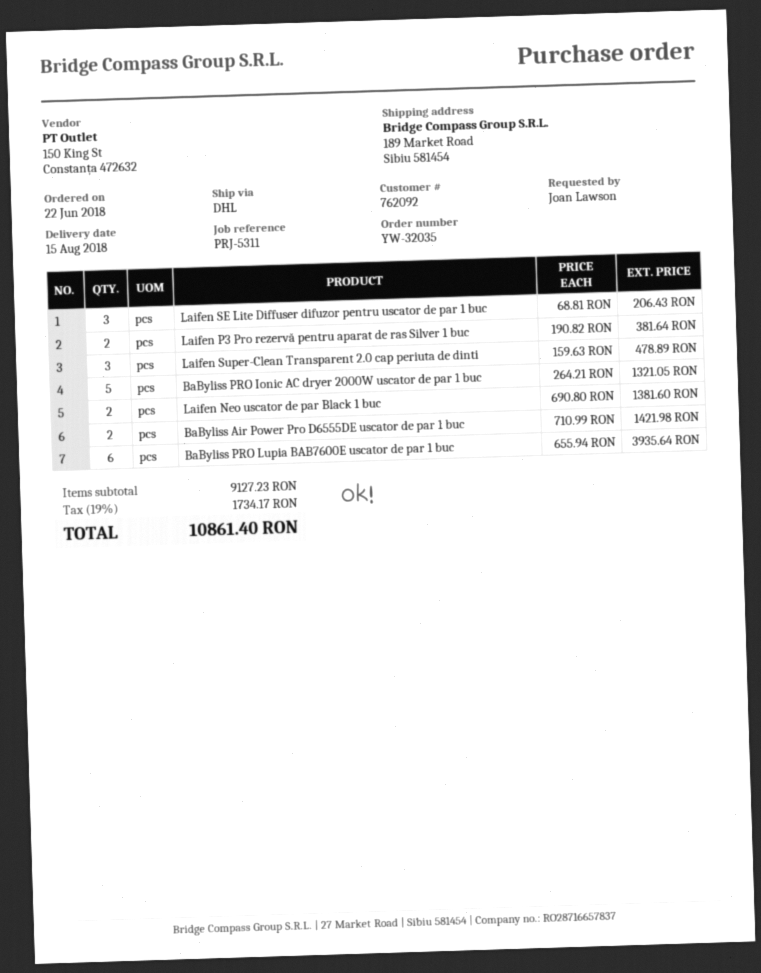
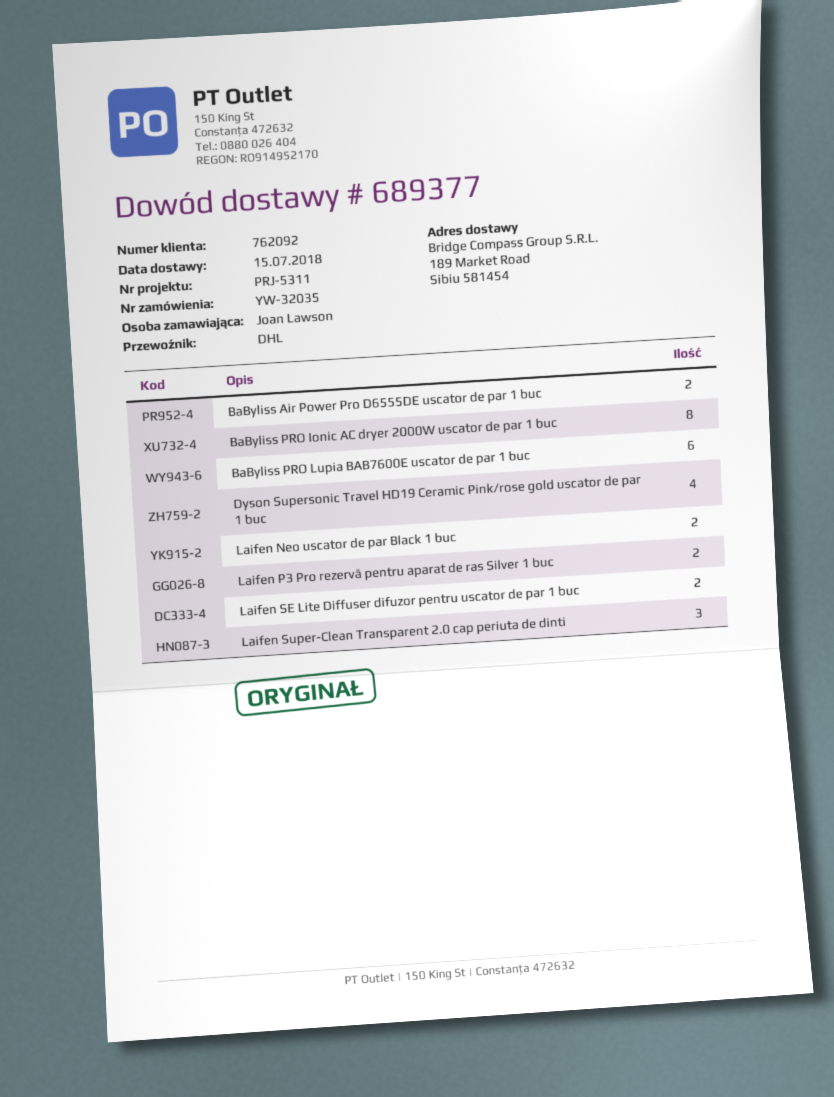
delivery date: 2018-08-15 -> 2018-07-15
Laifen SE Lite Diffuser difuzor pentru uscator de par 1 buc: 3 -> 2
BaByliss PRO Ionic AC dryer 2000W uscator de par 1 buc: 5 -> 8
Dyson Supersonic Travel HD19 Ceramic Pink/rose gold uscator de par 1 buc: none -> 4

